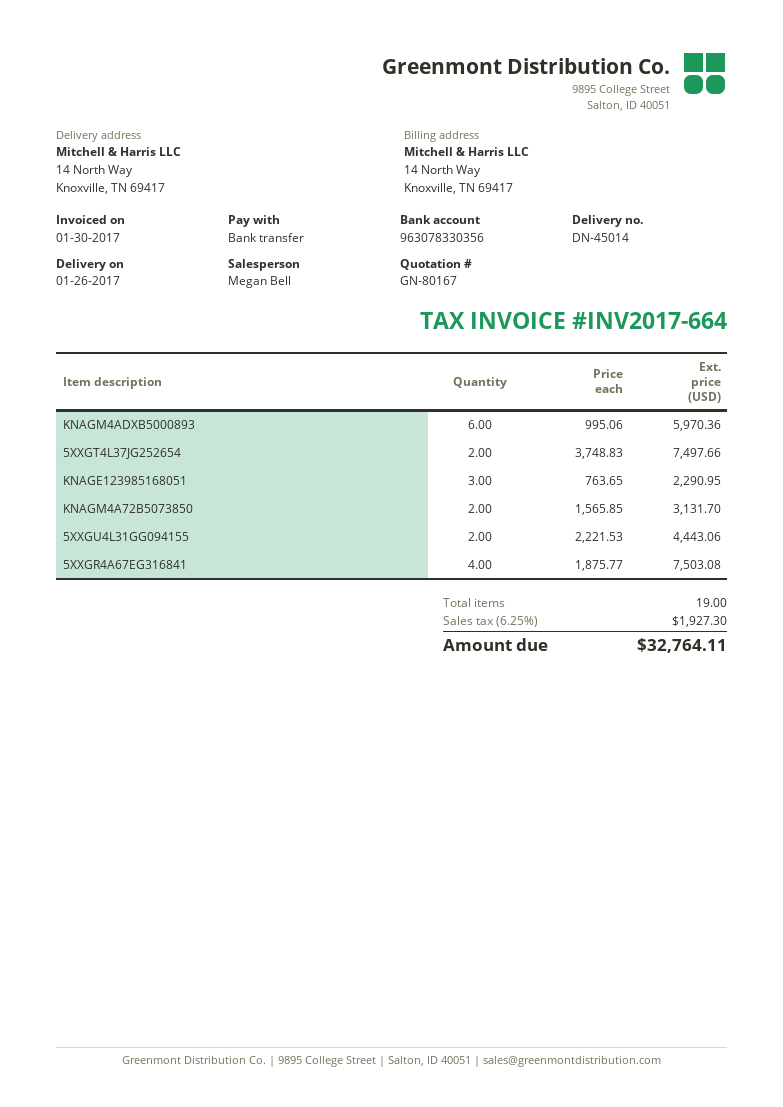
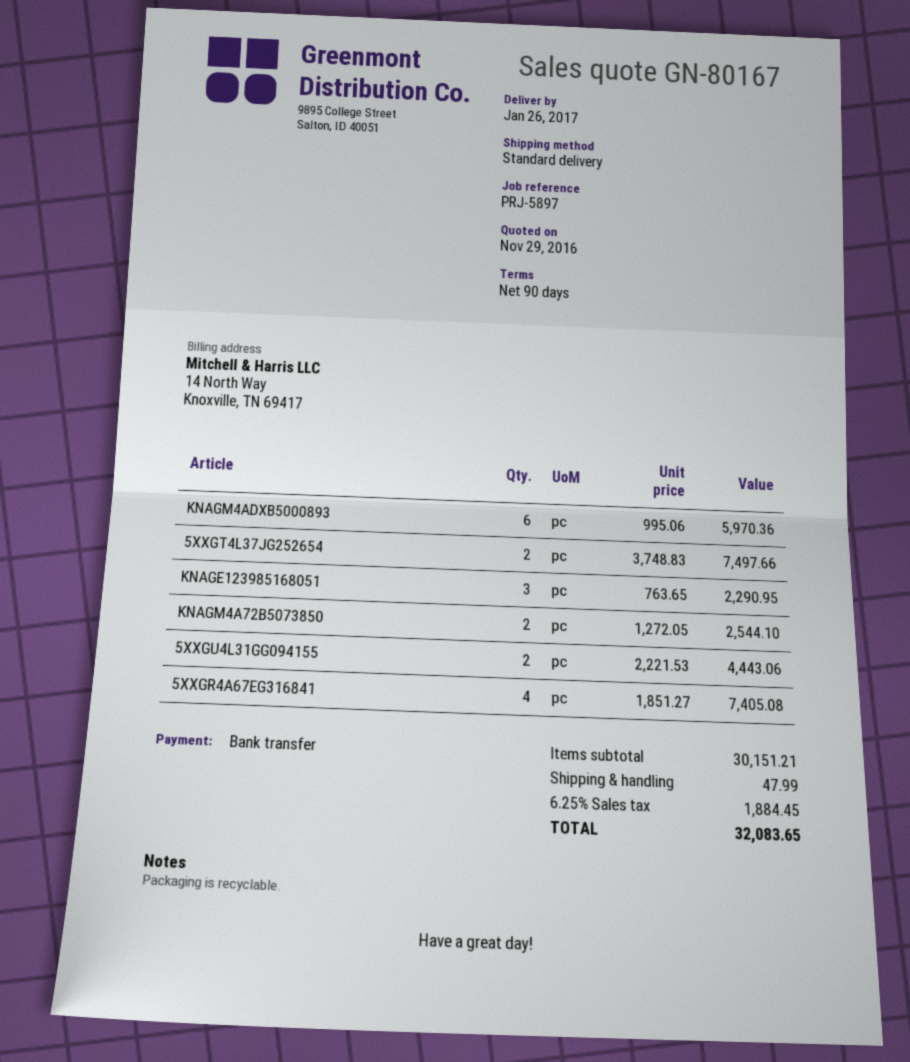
KNAGM4A72B5073850: 2 x 1565.85 = 3131.70 -> 2 x 1272.05 = 2544.10
5XXGR4A67EG316841: 4 x 1875.77 = 7503.08 -> 4 x 1851.27 = 7405.08
shipping: none -> 47.99
tax: 6.25% = 1927.30 -> 6.25% = 1884.45
total: 32764.11 -> 32083.65

